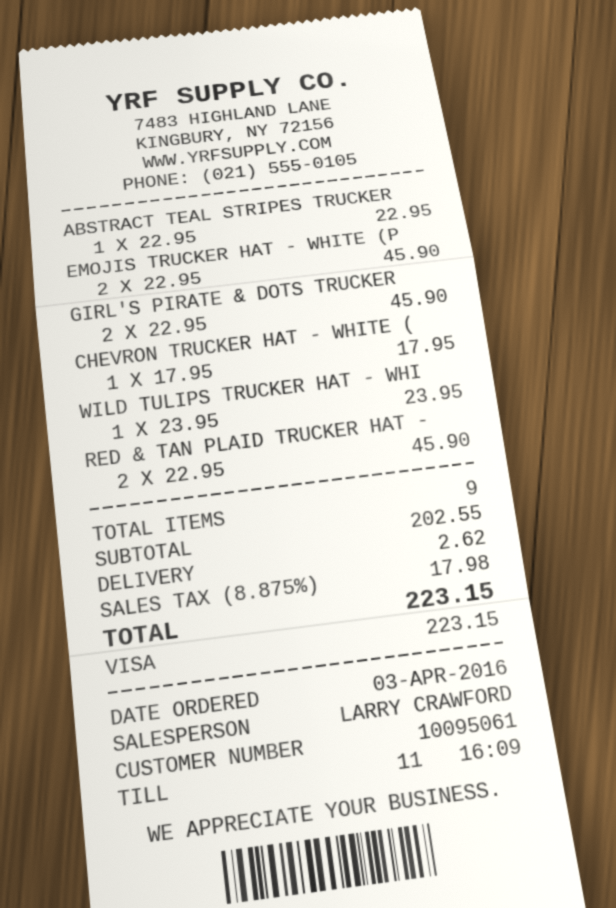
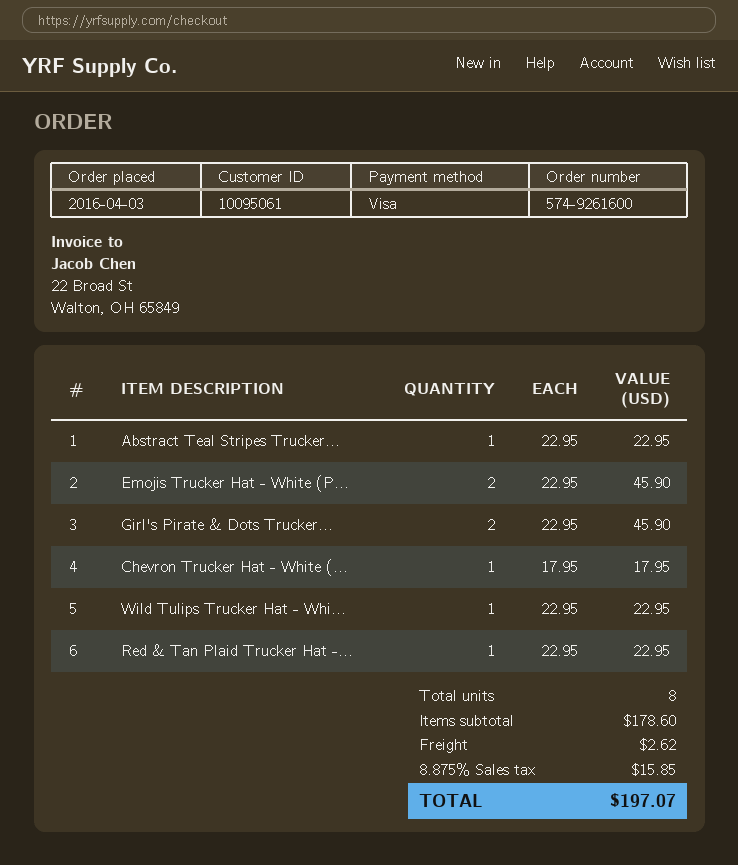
WILD TULIPS TRUCKER HAT - WHI: 1 x 23.95 = 23.95 -> 1 x 22.95 = 22.95
RED & TAN PLAID TRUCKER HAT -: 2 x 22.95 = 45.90 -> 1 x 22.95 = 22.95
total quantity: 9 -> 8
subtotal: 202.55 -> 178.60
tax: 8.875% = 17.98 -> 8.875% = 15.85
total: 223.15 -> 197.07

